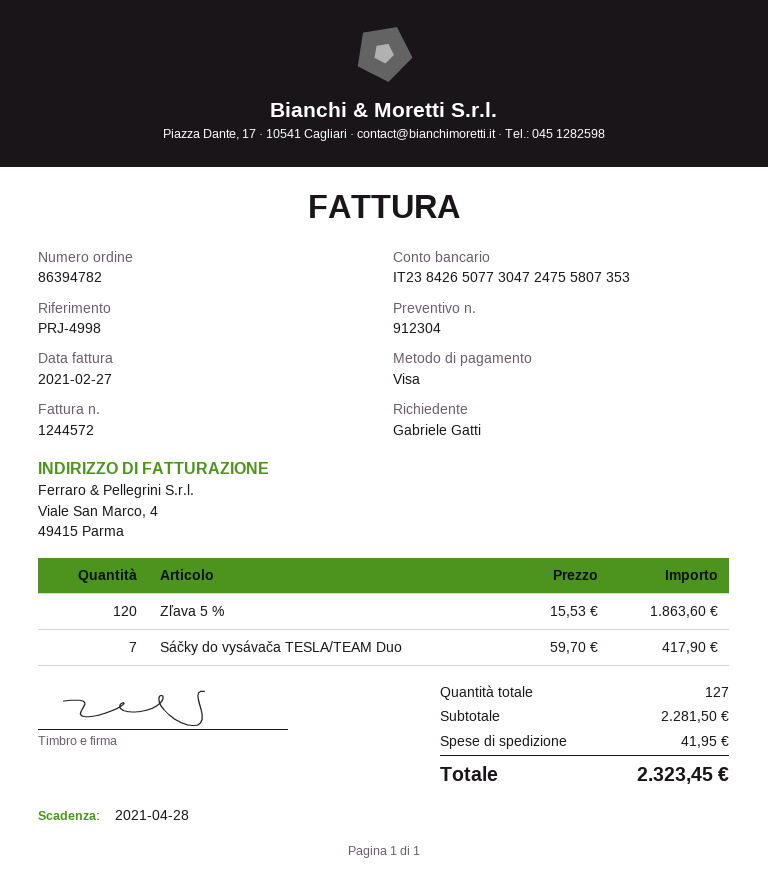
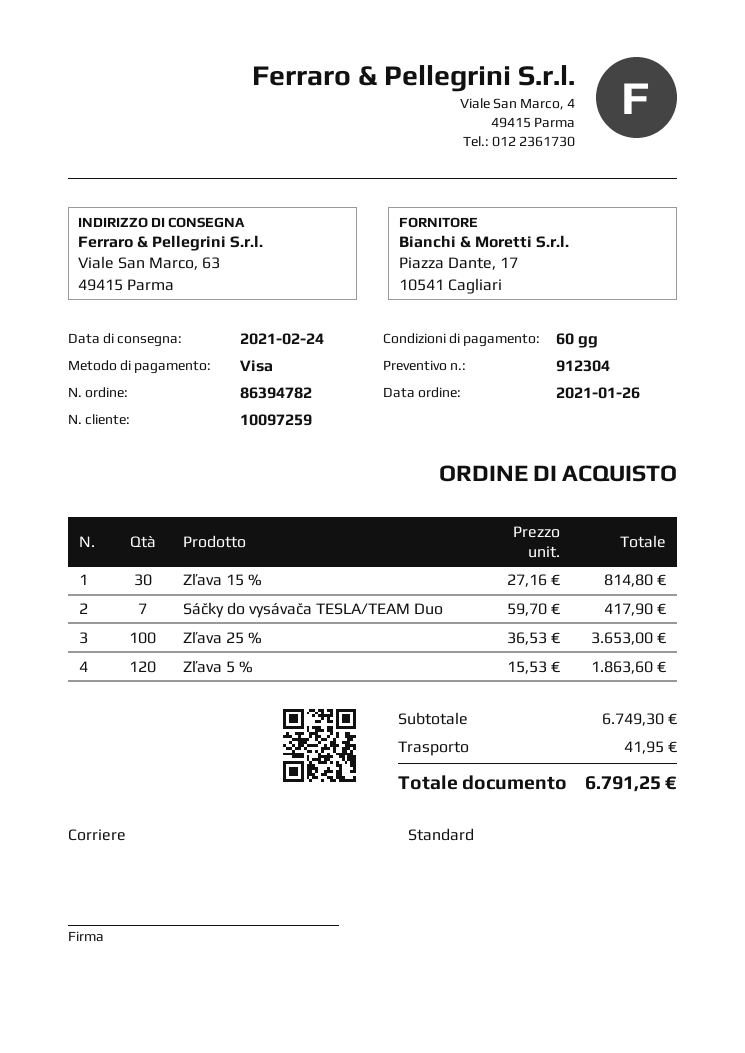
Zľava 15 %: none -> 30 x 27.16 = 814.80
Zľava 25 %: none -> 100 x 36.53 = 3653.00
subtotal: 2281.50 -> 6749.30
total: 2323.45 -> 6791.25

